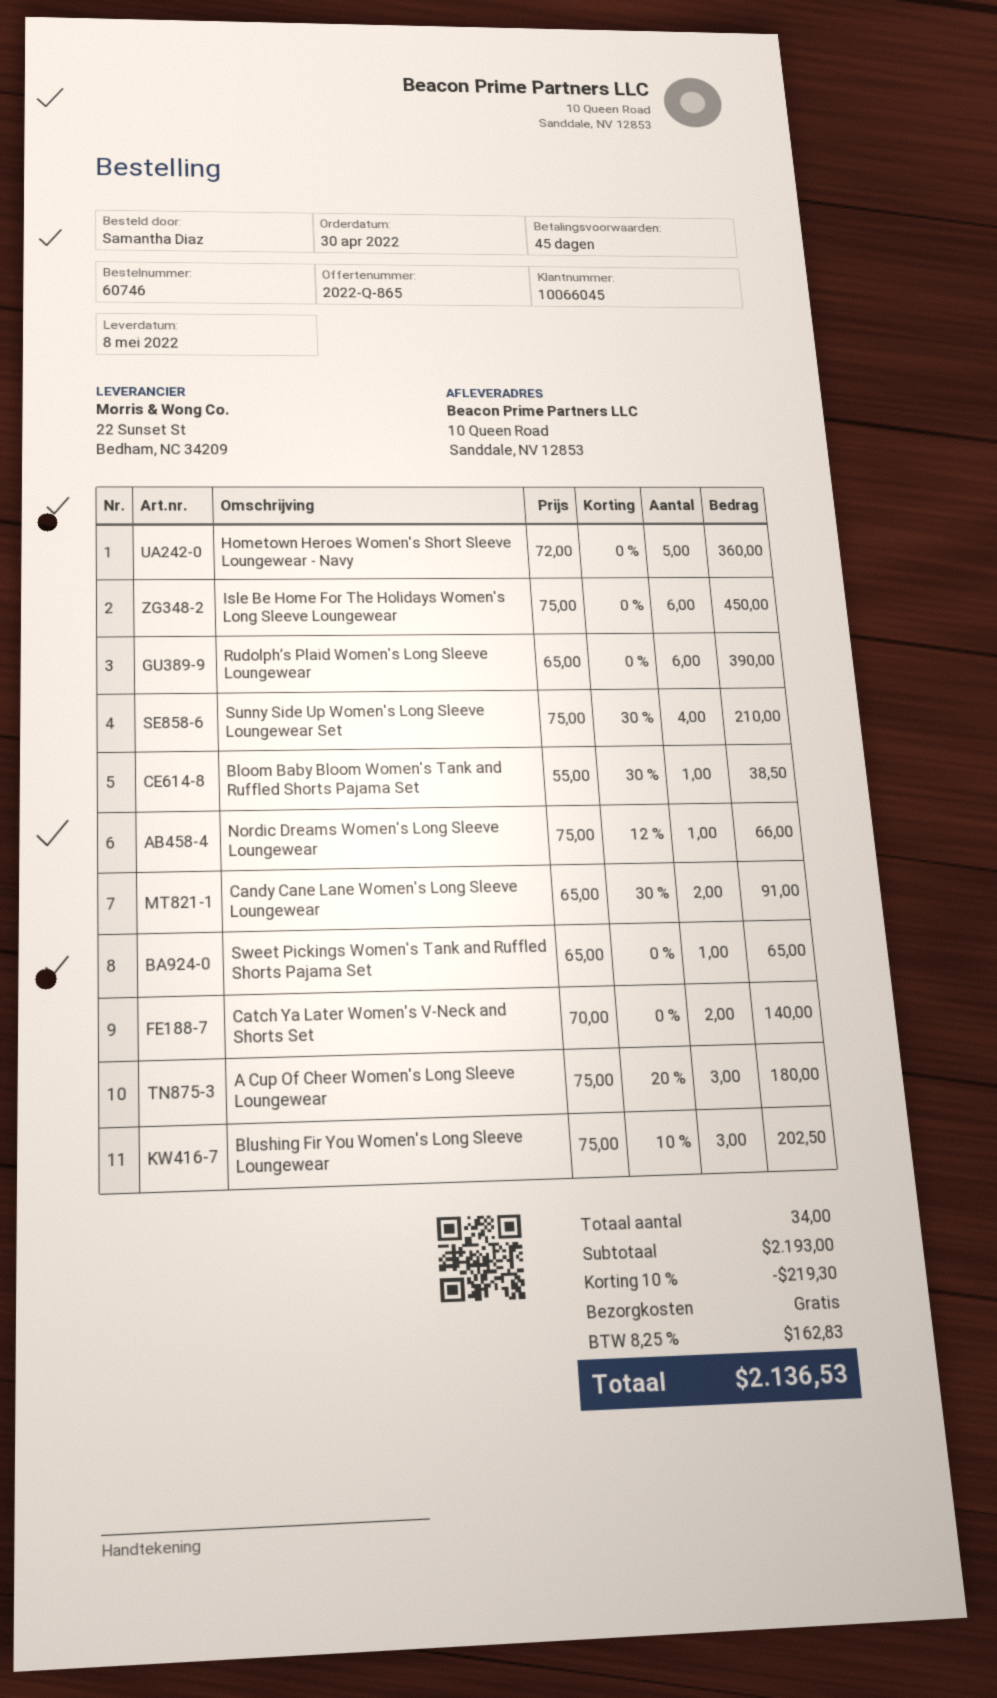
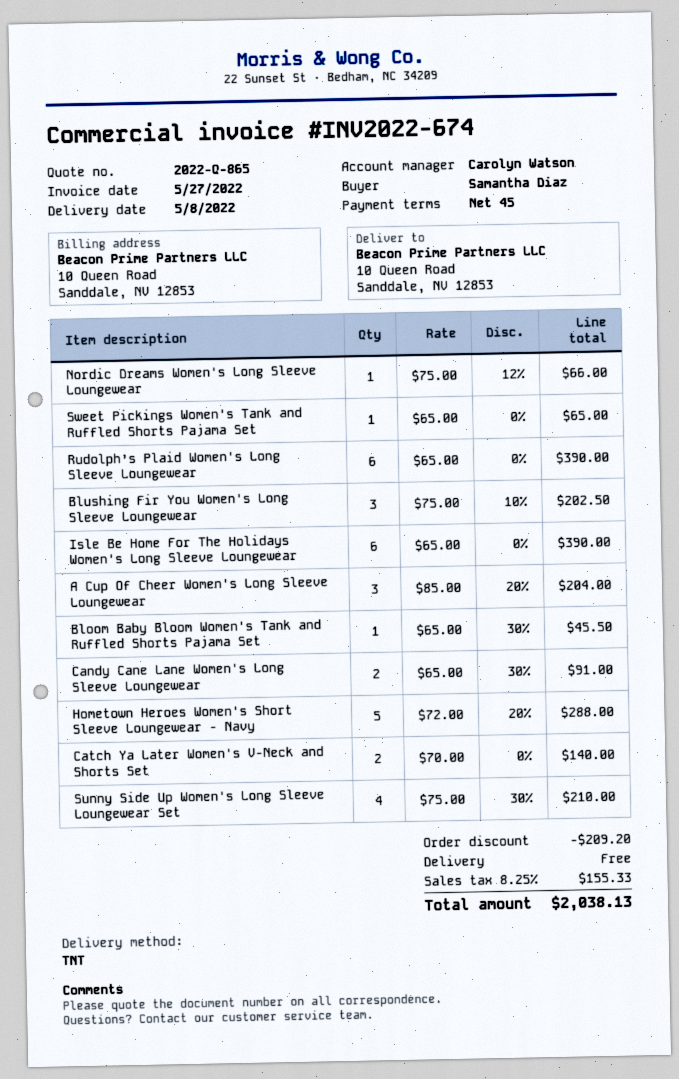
Hometown Heroes Women's Short Sleeve Loungewear - Navy: 5 x 72.00 = 360.00 -> 5 x 72.00 - 20% = 288.00
Isle Be Home For The Holidays Women's Long Sleeve Loungewear: 6 x 75.00 = 450.00 -> 6 x 65.00 = 390.00
Bloom Baby Bloom Women's Tank and Ruffled Shorts Pajama Set: 1 x 55.00 - 30% = 38.50 -> 1 x 65.00 - 30% = 45.50
A Cup Of Cheer Women's Long Sleeve Loungewear: 3 x 75.00 - 20% = 180.00 -> 3 x 85.00 - 20% = 204.00
discount: 219.30 -> 209.20
tax: 8.25% = 162.83 -> 8.25% = 155.33
total: 2136.53 -> 2038.13

